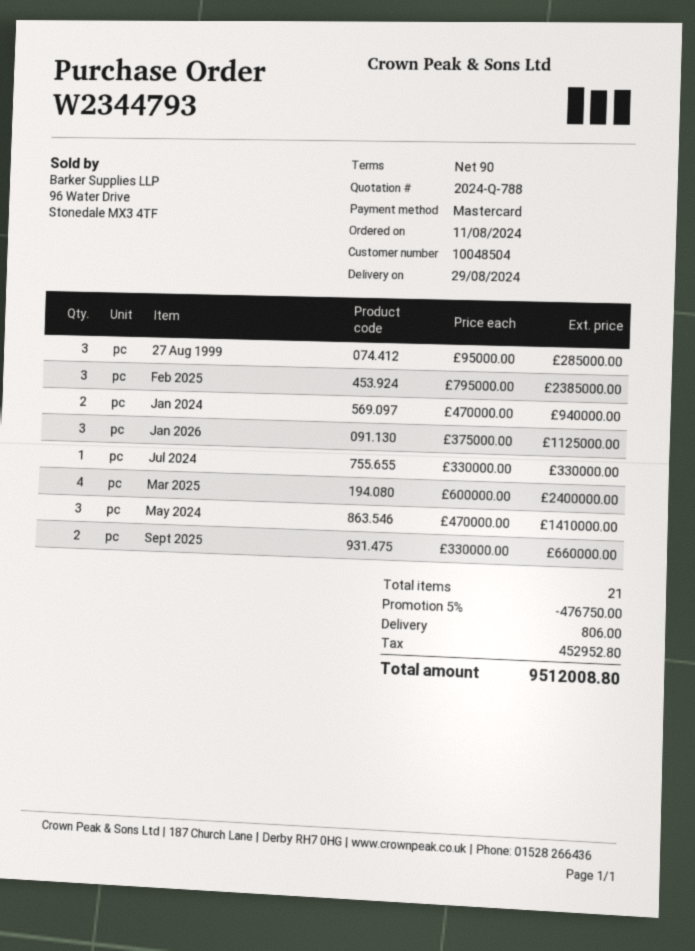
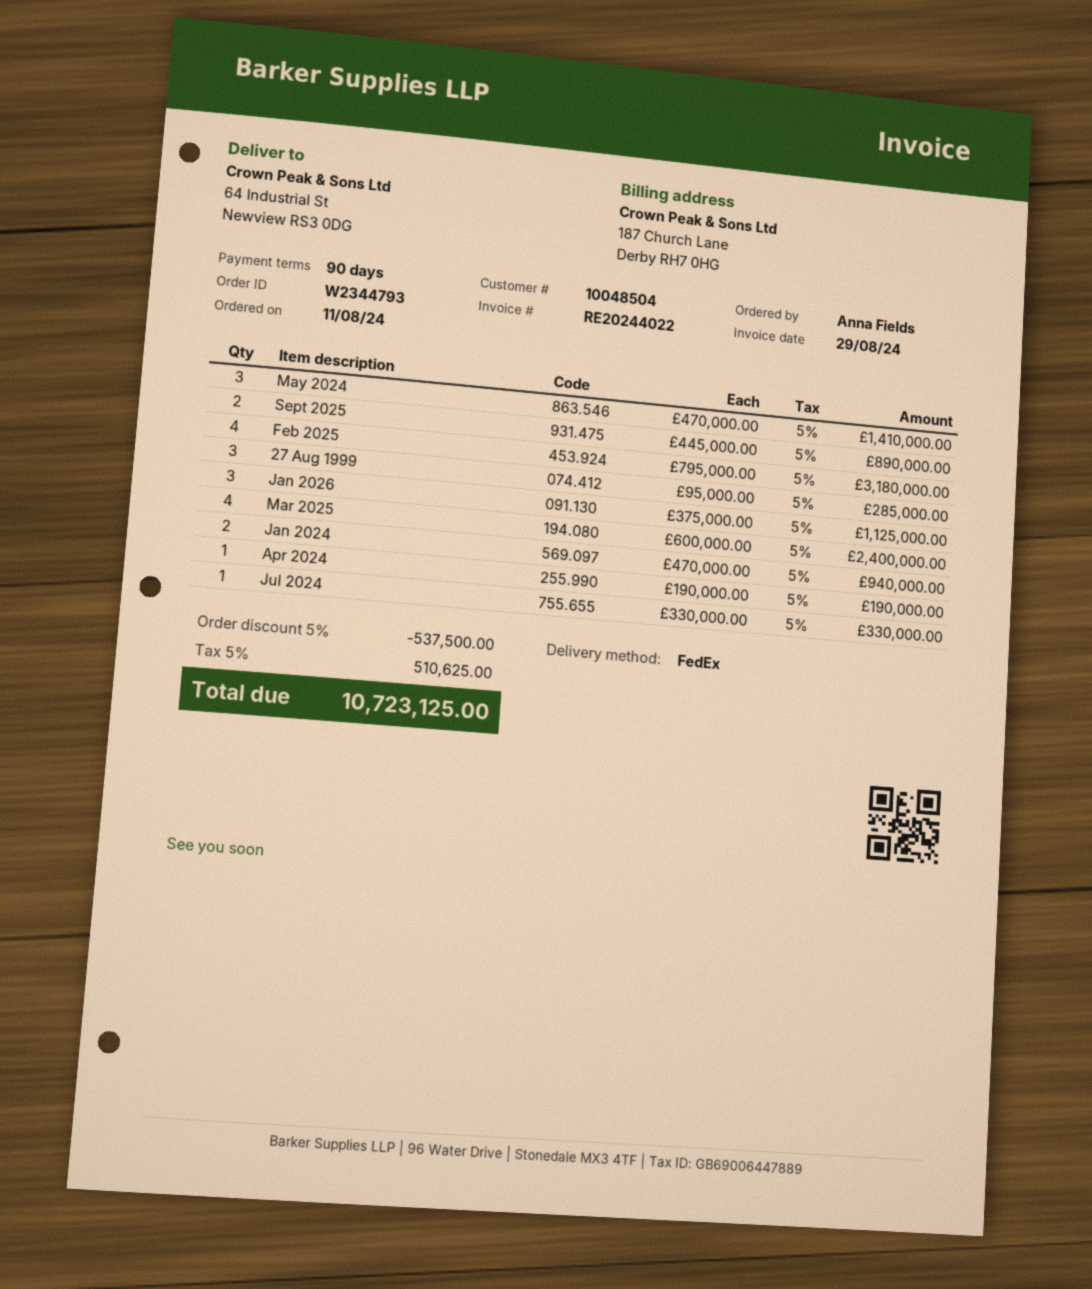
Feb 2025: 3 x 795000.00 = 2385000.00 -> 4 x 795000.00 = 3180000.00
Sept 2025: 2 x 330000.00 = 660000.00 -> 2 x 445000.00 = 890000.00
Apr 2024: none -> 1 x 190000.00 = 190000.00
discount: 5% = 476750.00 -> 5% = 537500.00
shipping: 806.00 -> none
tax: 452952.80 -> 510625.00
total: 9512008.80 -> 10723125.00

